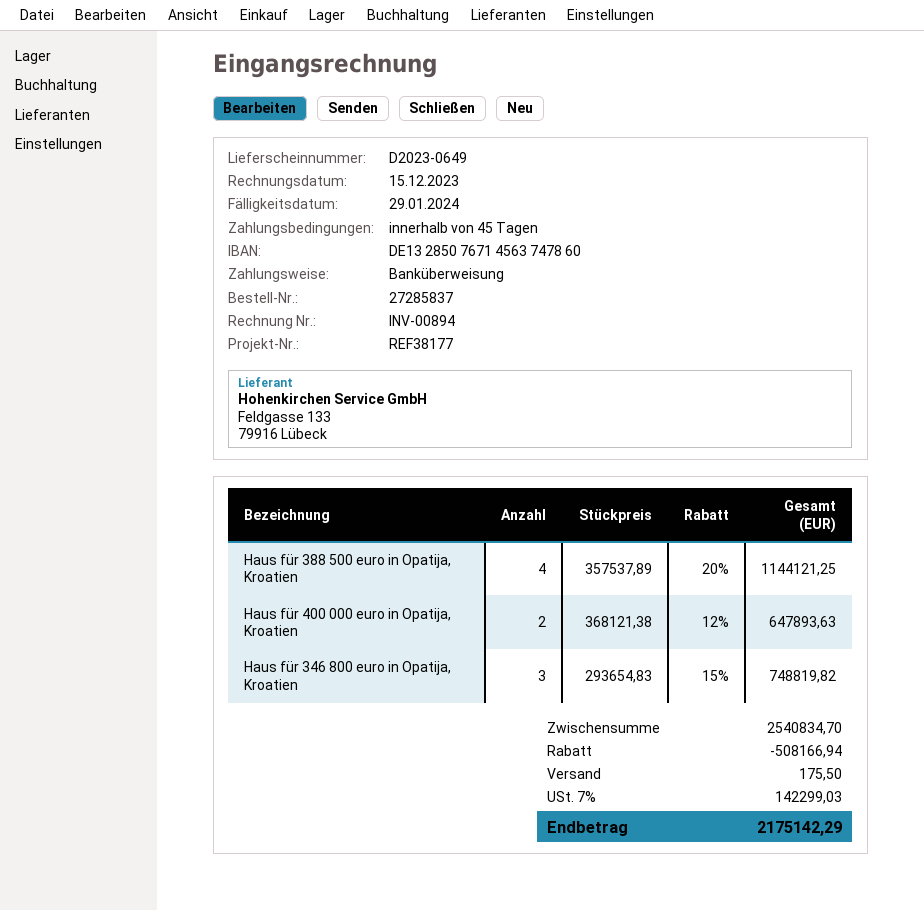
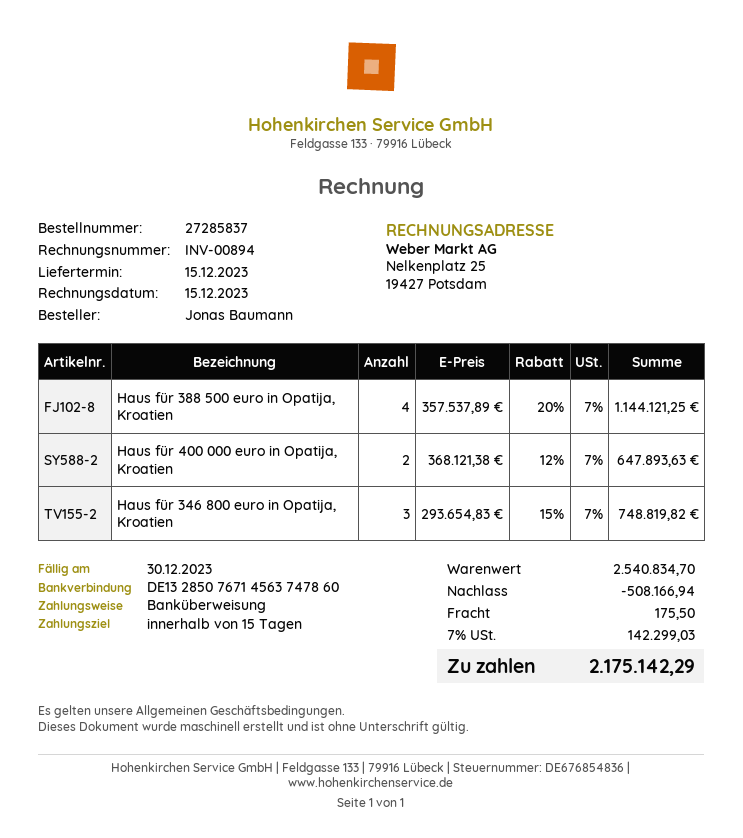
payment terms: 45 days -> 15 days
due date: 2024-01-29 -> 2023-12-30

